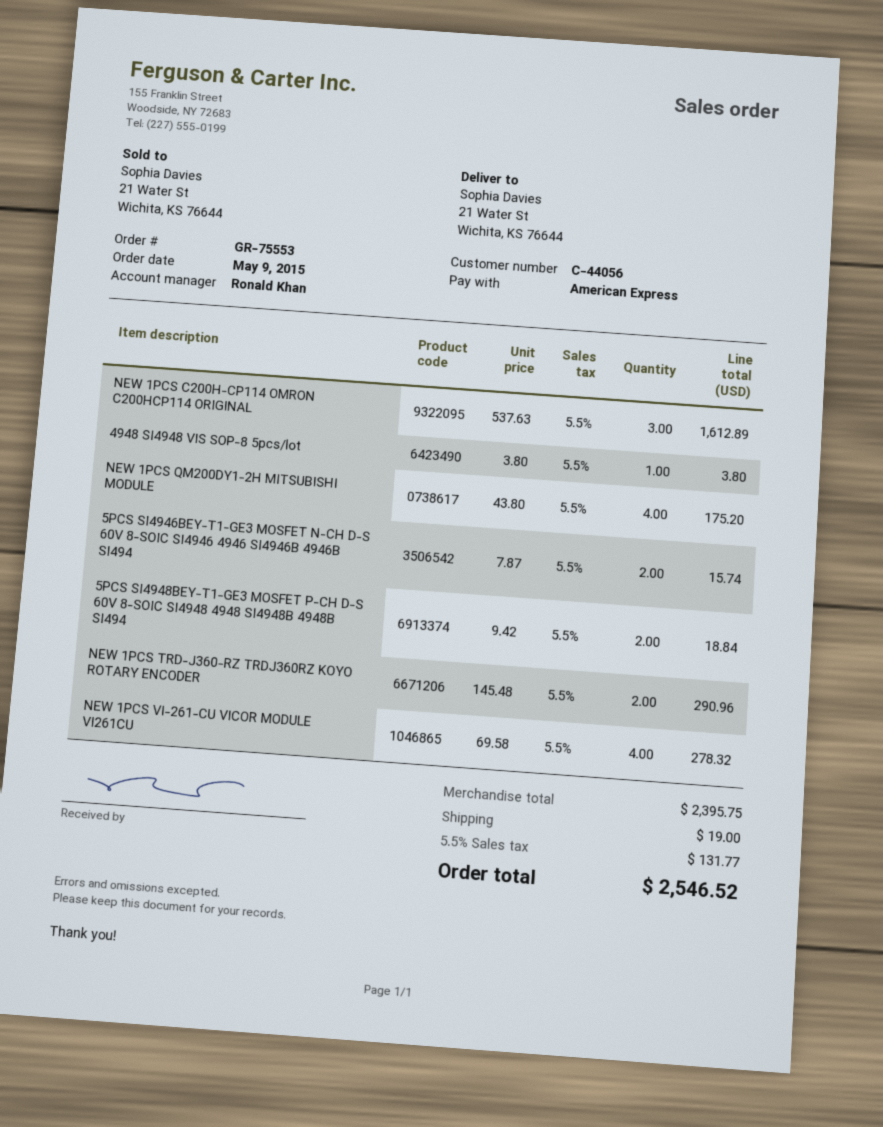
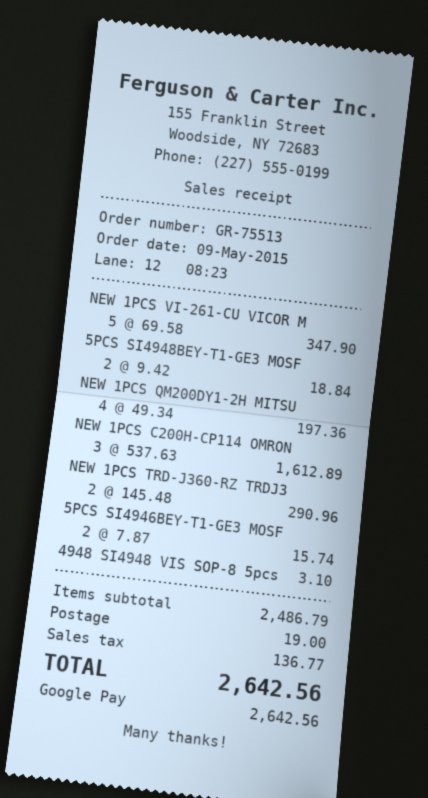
order number: GR-75553 -> GR-75513
payment method: American Express -> Google Pay
4948 SI4948 VIS SOP-8 5pcs/lot: 1 x 3.80 = 3.80 -> 1 x 3.10 = 3.10
NEW 1PCS QM200DY1-2H MITSUBISHI MODULE: 4 x 43.80 = 175.20 -> 4 x 49.34 = 197.36
NEW 1PCS VI-261-CU VICOR MODULE VI261CU: 4 x 69.58 = 278.32 -> 5 x 69.58 = 347.90
subtotal: 2395.75 -> 2486.79
tax: 131.77 -> 136.77
total: 2546.52 -> 2642.56

